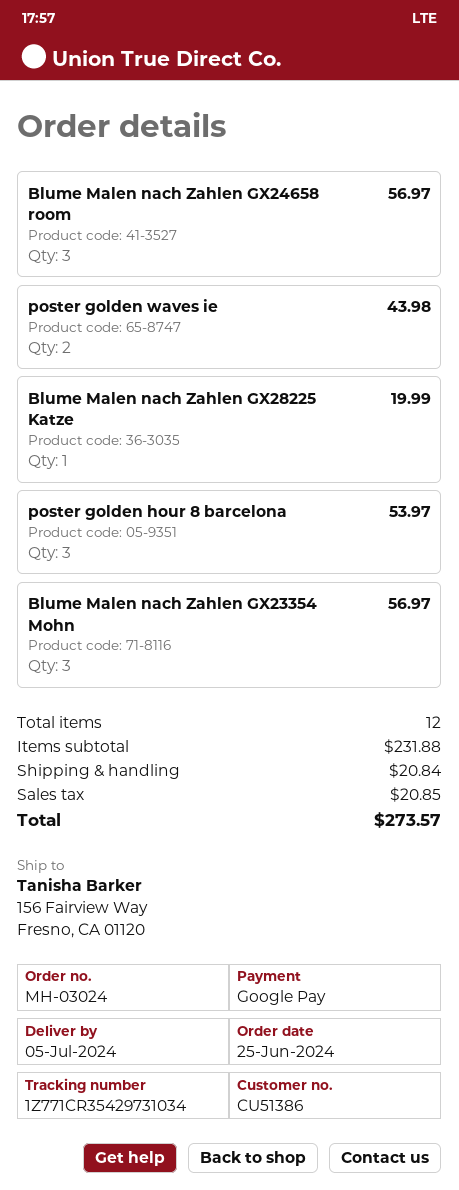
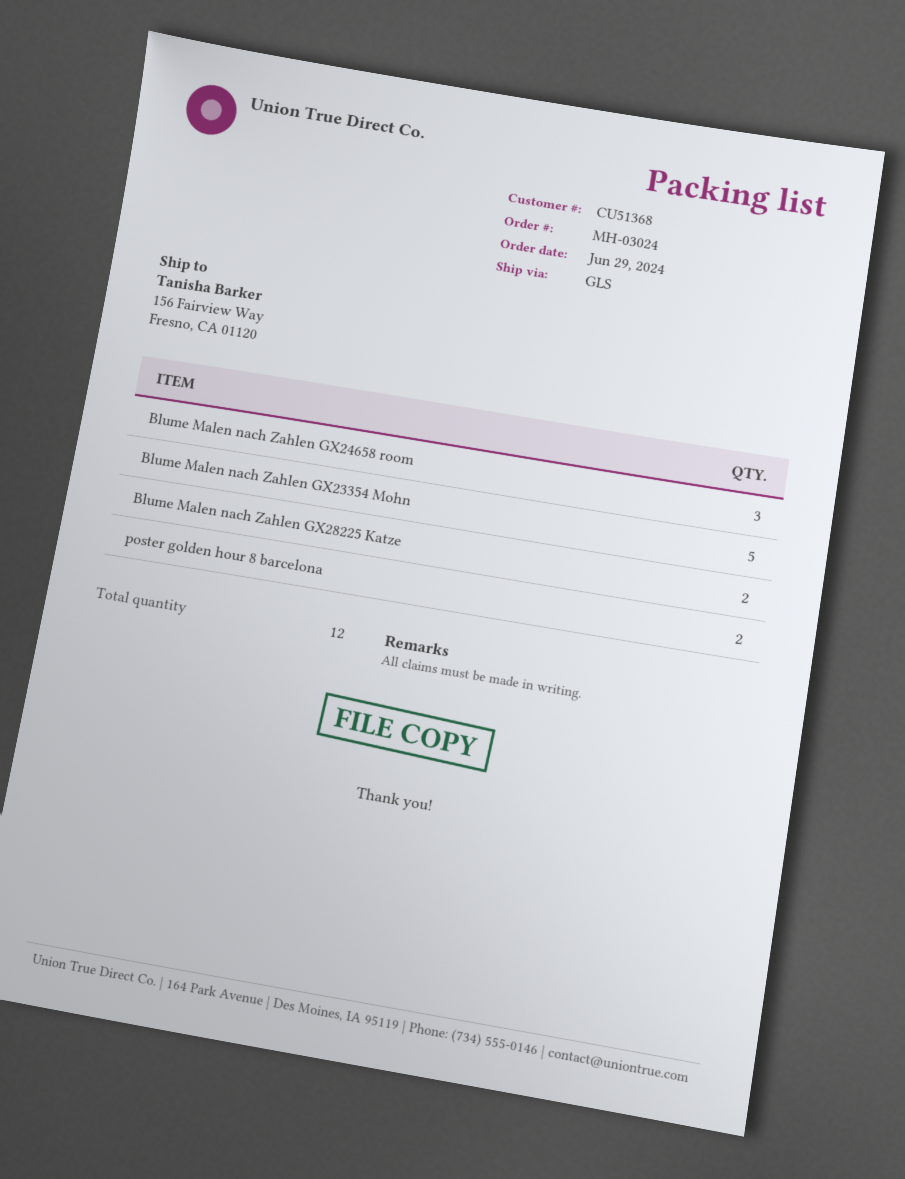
order date: 2024-06-25 -> 2024-06-29
customer number: CU51386 -> CU51368
poster golden waves ie: 2 -> none
Blume Malen nach Zahlen GX28225 Katze: 1 -> 2
poster golden hour 8 barcelona: 3 -> 2
Blume Malen nach Zahlen GX23354 Mohn: 3 -> 5

